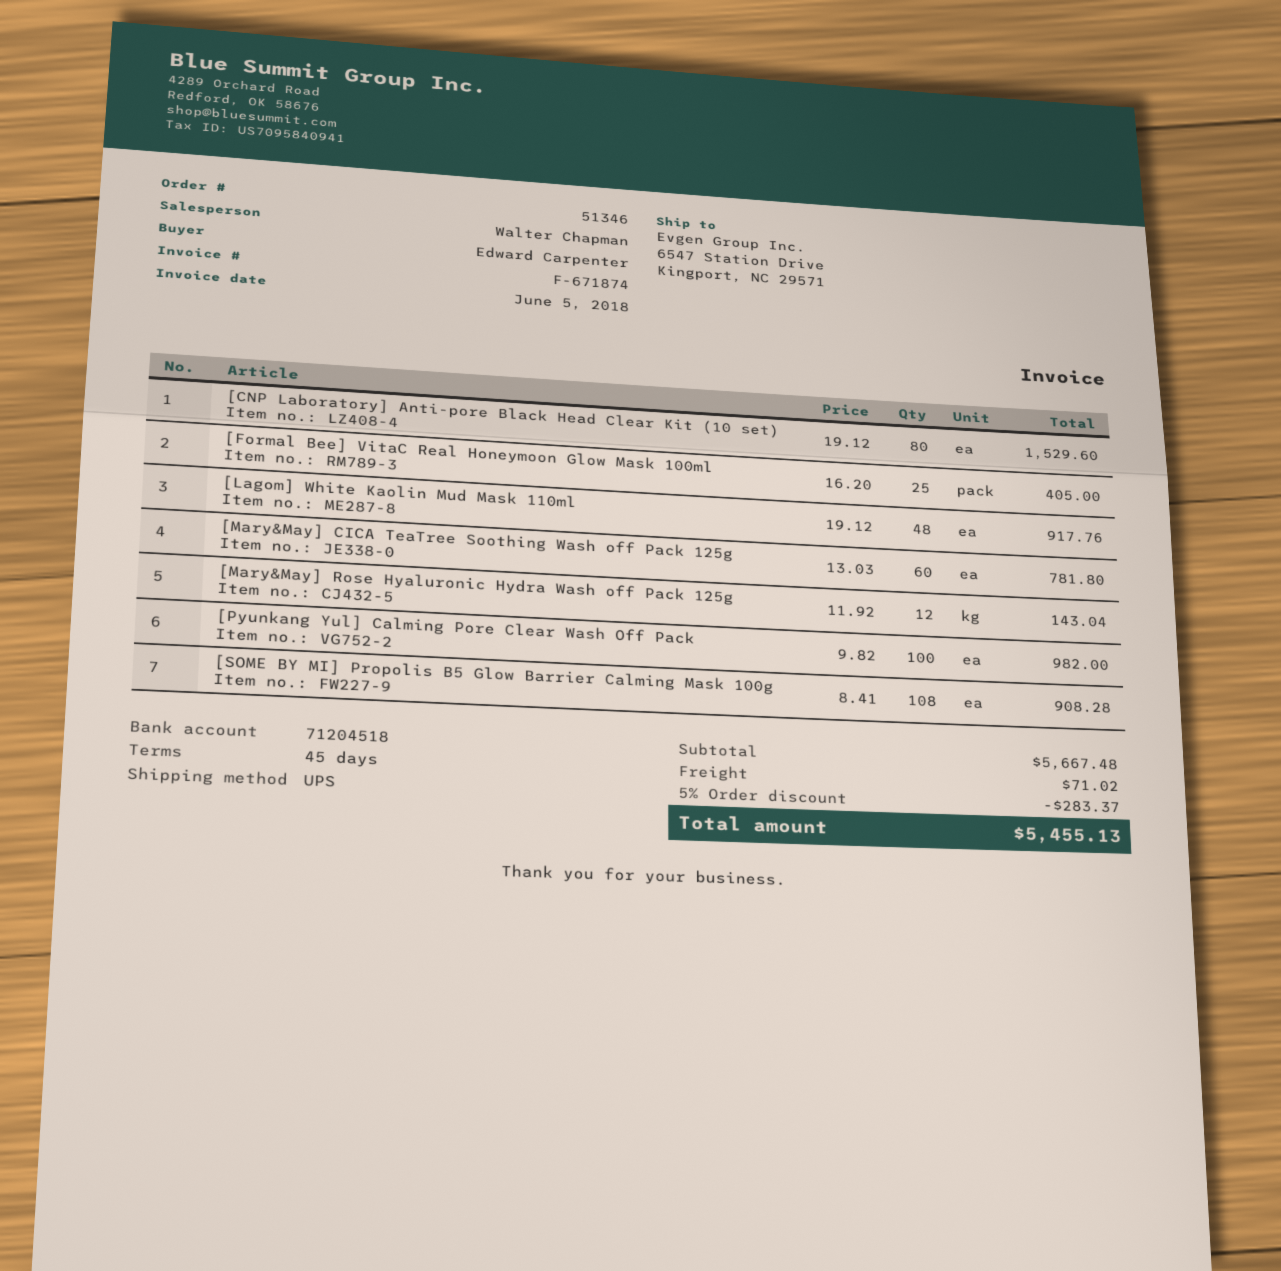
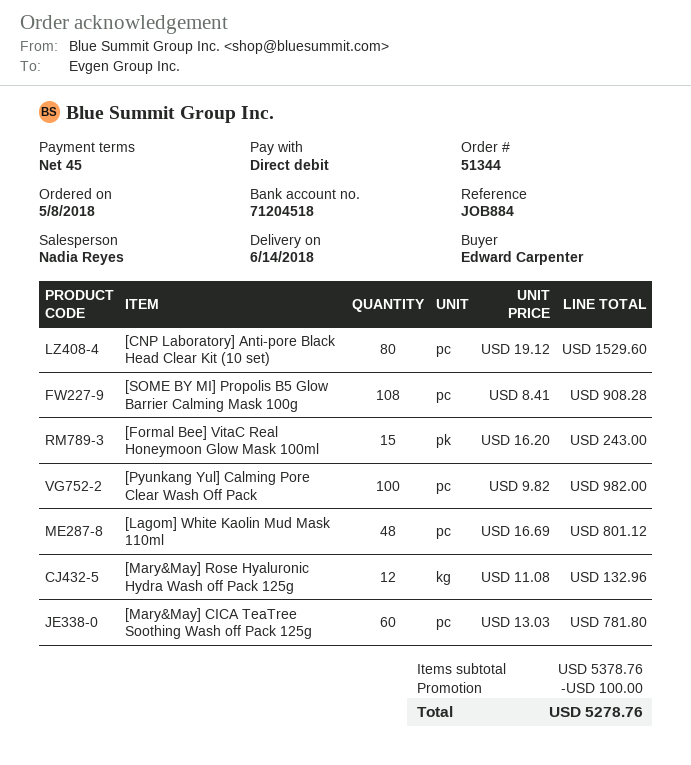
order number: 51346 -> 51344
sales rep: Walter Chapman -> Nadia Reyes
[Formal Bee] VitaC Real Honeymoon Glow Mask 100ml: 25 x 16.20 = 405.00 -> 15 x 16.20 = 243.00
[Lagom] White Kaolin Mud Mask 110ml: 48 x 19.12 = 917.76 -> 48 x 16.69 = 801.12
[Mary&May] Rose Hyaluronic Hydra Wash off Pack 125g: 12 x 11.92 = 143.04 -> 12 x 11.08 = 132.96
subtotal: 5667.48 -> 5378.76
discount: 283.37 -> 100.00
shipping: 71.02 -> none
total: 5455.13 -> 5278.76

